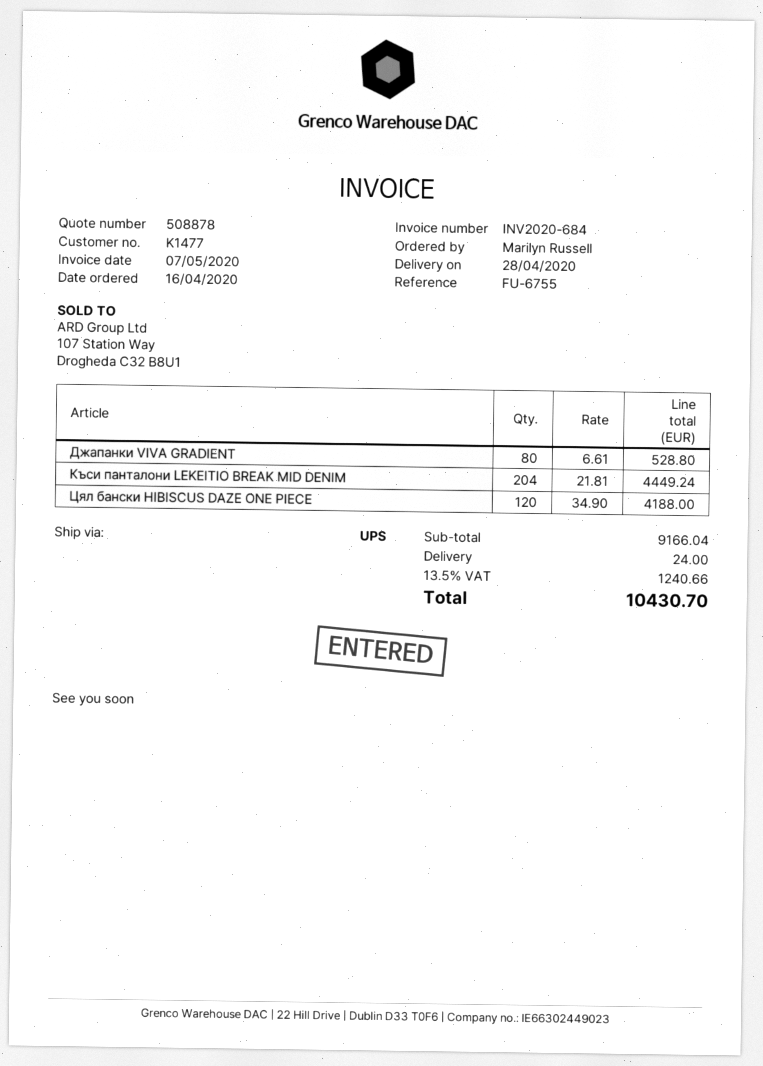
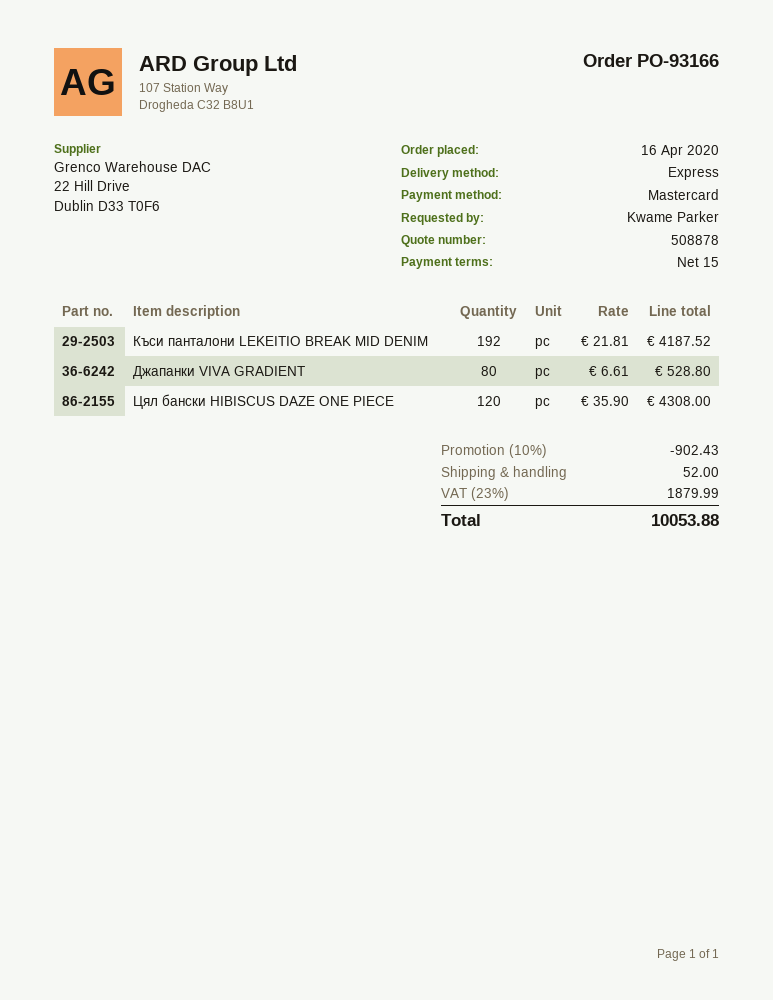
ordered by: Marilyn Russell -> Kwame Parker
shipping method: UPS -> express
Къси панталони LEKEITIO BREAK MID DENIM: 204 x 21.81 = 4449.24 -> 192 x 21.81 = 4187.52
Цял бански HIBISCUS DAZE ONE PIECE: 120 x 34.90 = 4188.00 -> 120 x 35.90 = 4308.00
discount: none -> 10% = 902.43
shipping: 24.00 -> 52.00
tax: 13.5% = 1240.66 -> 23% = 1879.99
total: 10430.70 -> 10053.88

